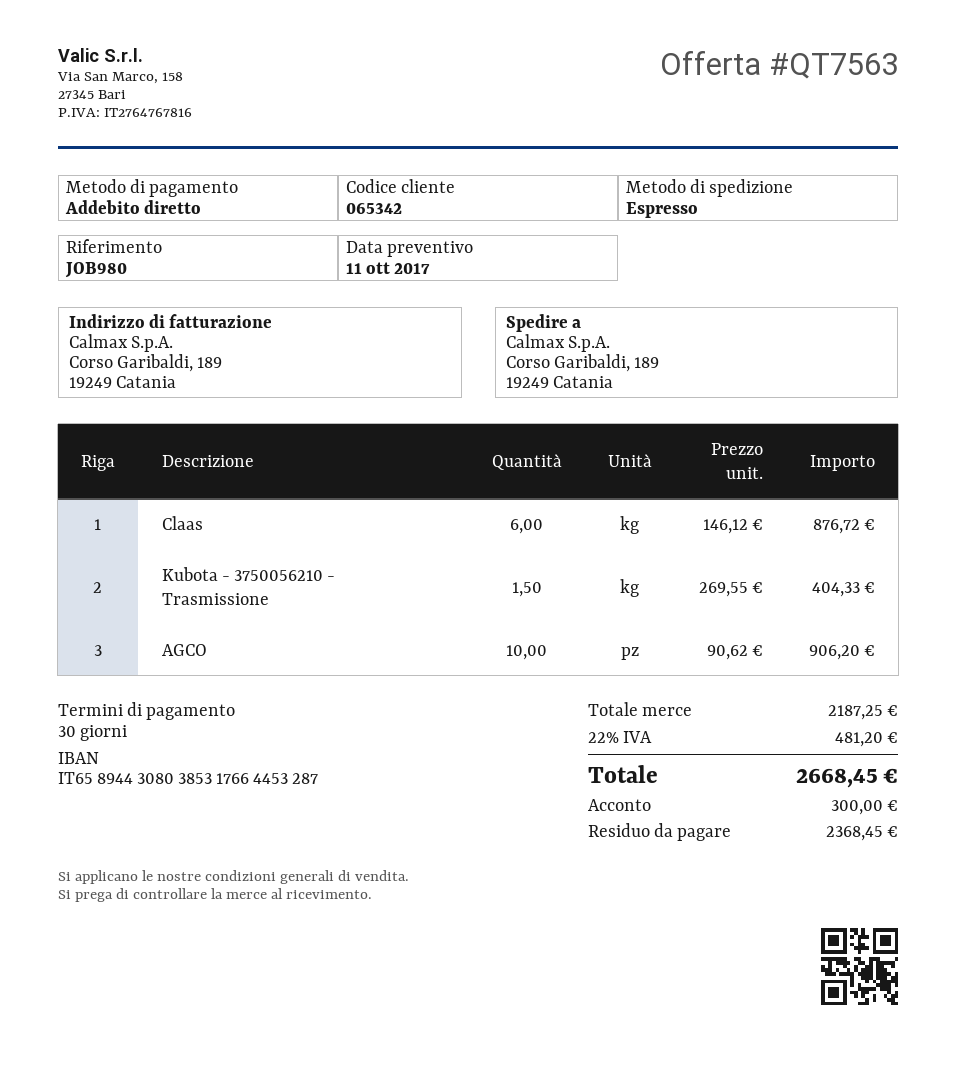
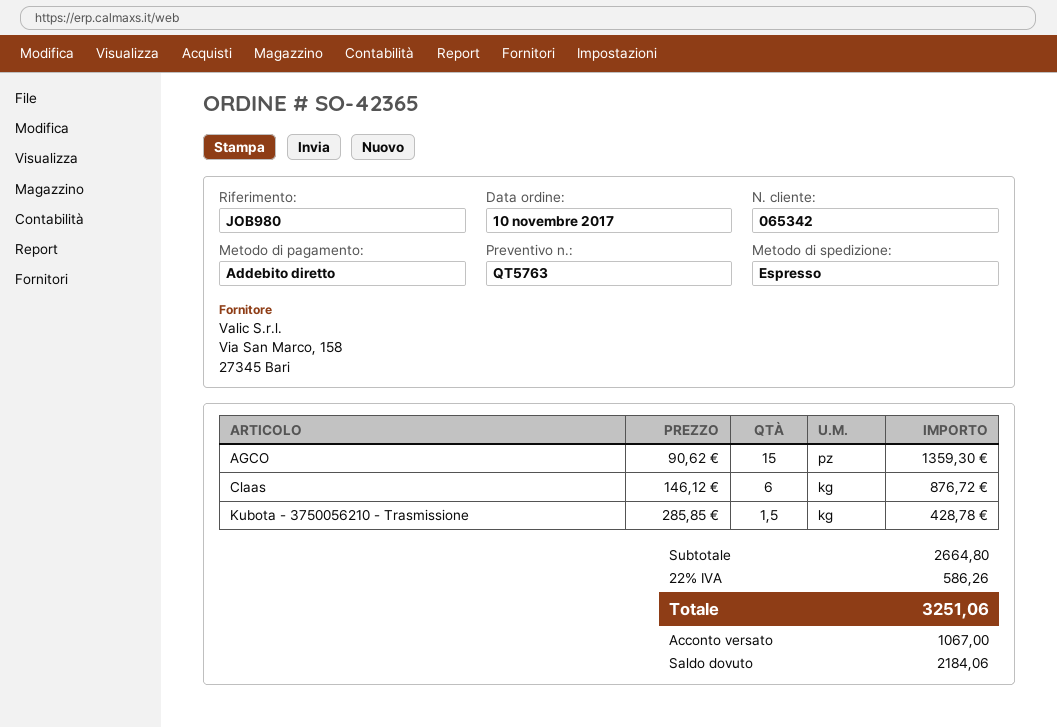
quote number: QT7563 -> QT5763
Kubota - 3750056210 - Trasmissione: 1.5 x 269.55 = 404.33 -> 1.5 x 285.85 = 428.78
AGCO: 10 x 90.62 = 906.20 -> 15 x 90.62 = 1359.30
subtotal: 2187.25 -> 2664.80
tax: 22% = 481.20 -> 22% = 586.26
total: 2668.45 -> 3251.06
deposit: 300.00 -> 1067.00
balance: 2368.45 -> 2184.06

